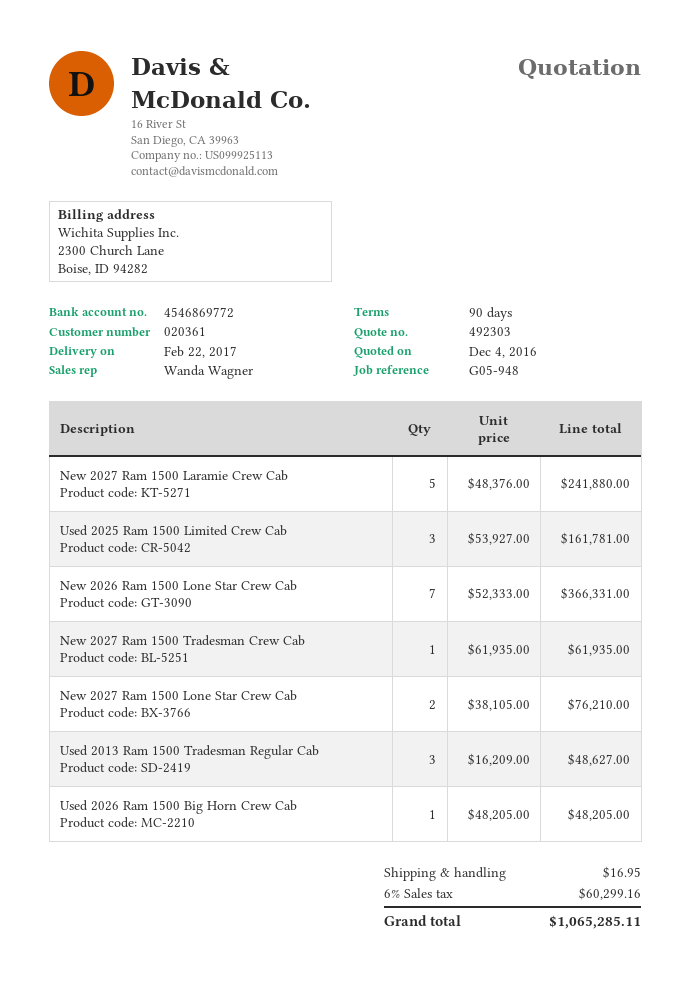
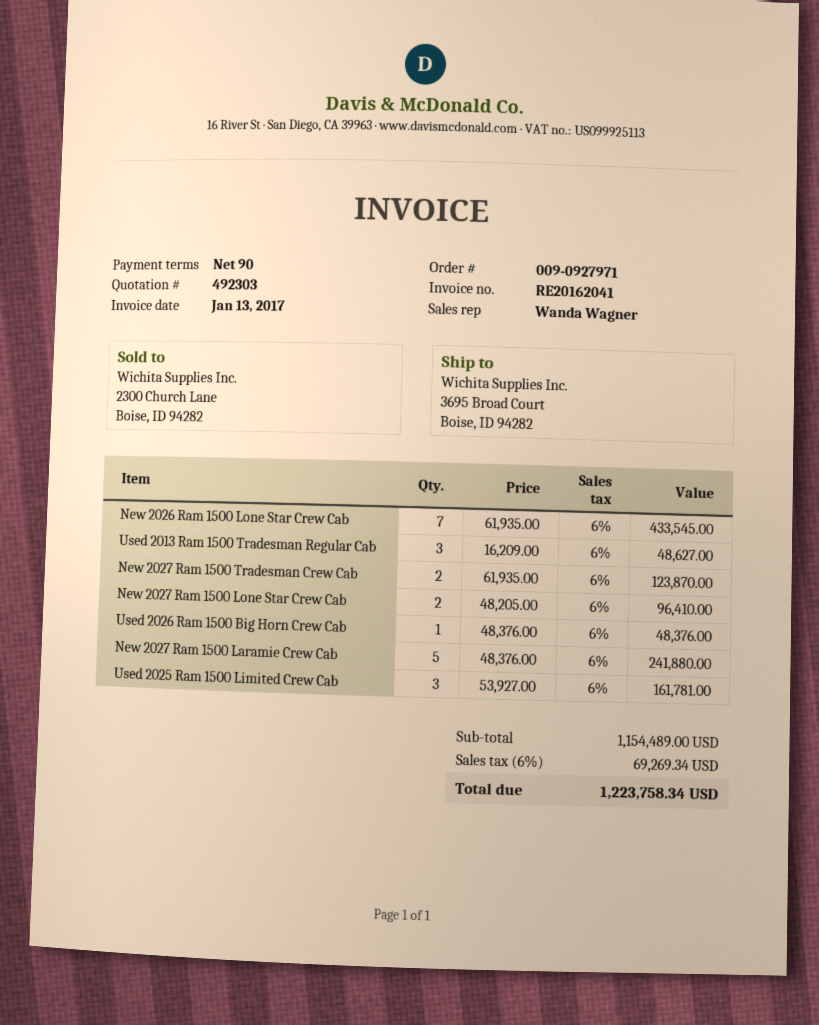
New 2026 Ram 1500 Lone Star Crew Cab: 7 x 52333.00 = 366331.00 -> 7 x 61935.00 = 433545.00
New 2027 Ram 1500 Tradesman Crew Cab: 1 x 61935.00 = 61935.00 -> 2 x 61935.00 = 123870.00
New 2027 Ram 1500 Lone Star Crew Cab: 2 x 38105.00 = 76210.00 -> 2 x 48205.00 = 96410.00
Used 2026 Ram 1500 Big Horn Crew Cab: 1 x 48205.00 = 48205.00 -> 1 x 48376.00 = 48376.00
shipping: 16.95 -> none
tax: 6% = 60299.16 -> 6% = 69269.34
total: 1065285.11 -> 1223758.34

